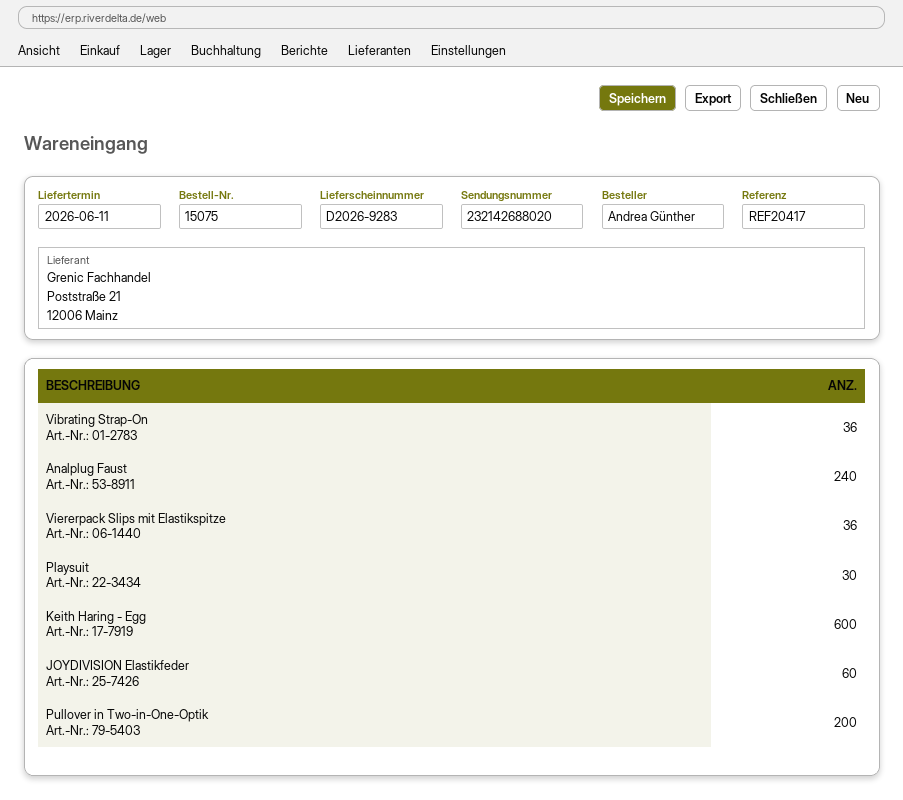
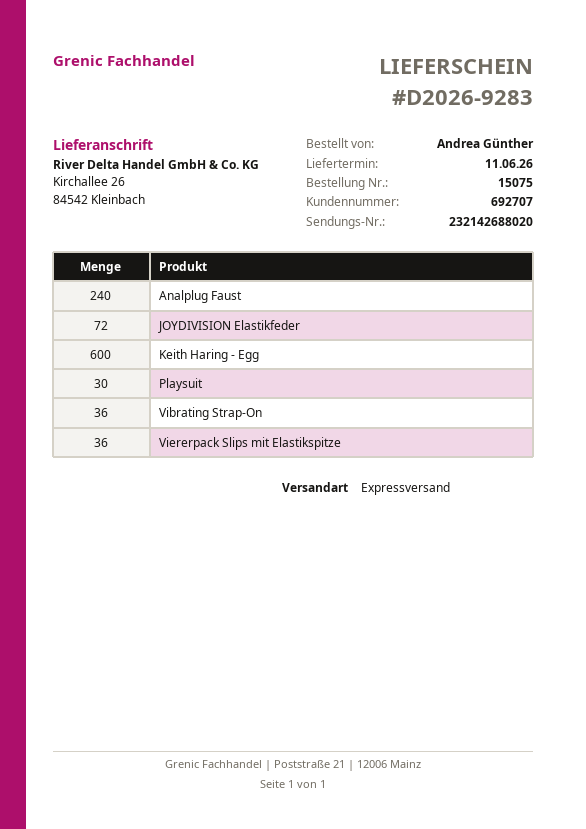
JOYDIVISION Elastikfeder: 60 -> 72
Pullover in Two-in-One-Optik: 200 -> none

